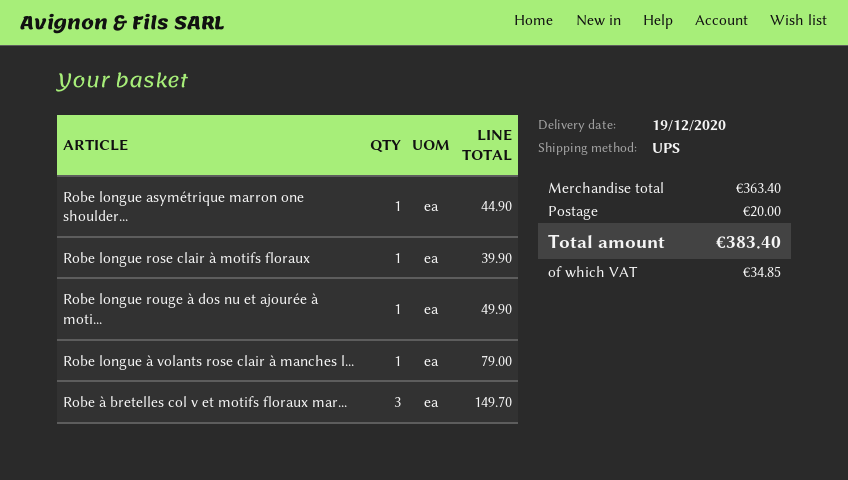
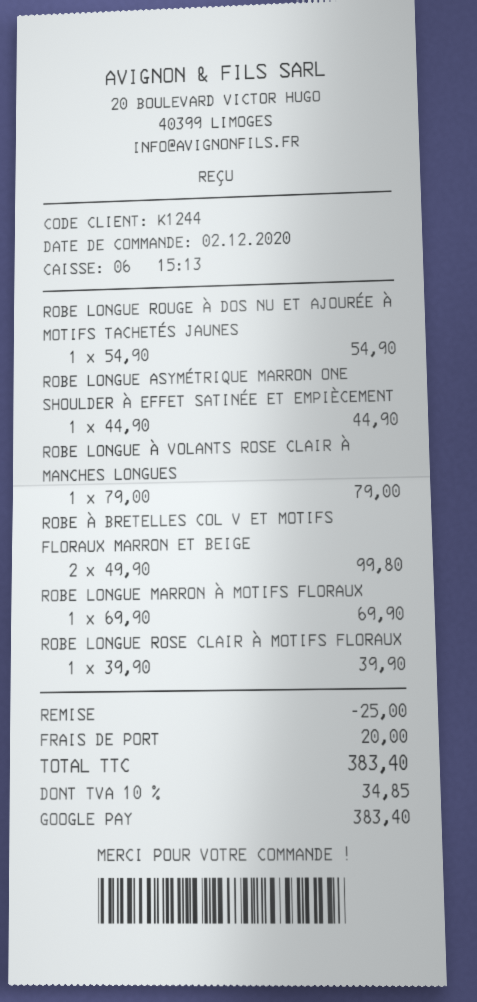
Robe longue rouge à dos nu et ajourée à moti...: 1 for 49.90 -> 1 for 54.90
Robe à bretelles col v et motifs floraux mar...: 3 for 149.70 -> 2 for 99.80
ROBE LONGUE MARRON À MOTIFS FLORAUX: none -> 1 for 69.90
discount: none -> 25.00

